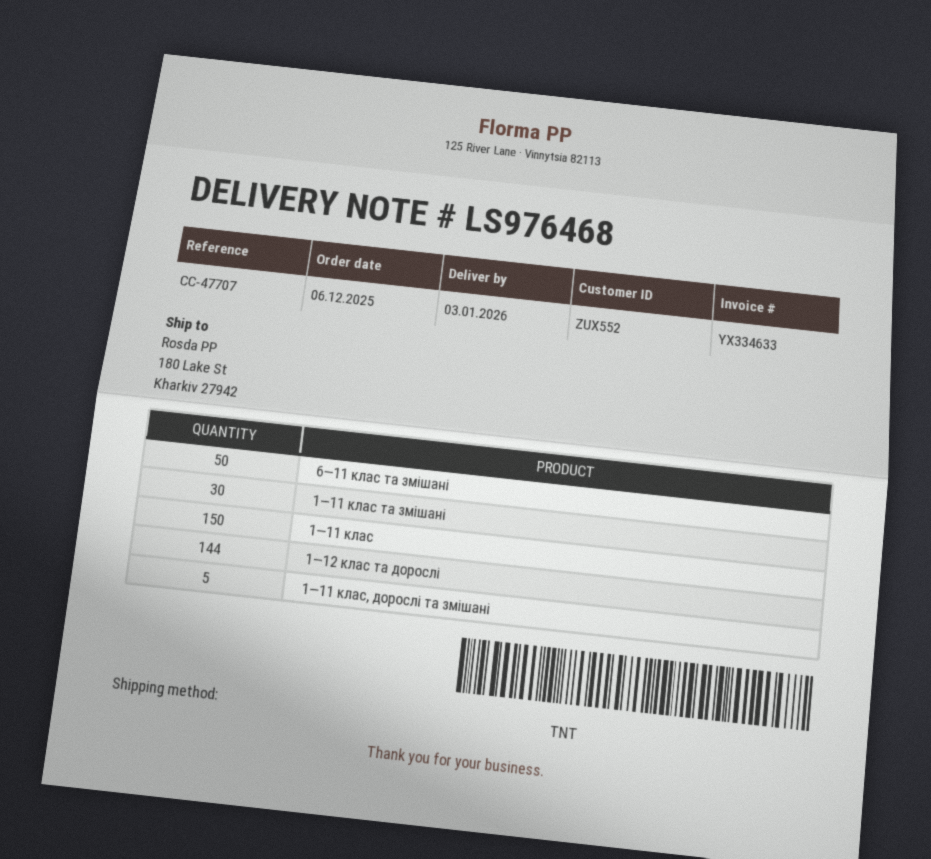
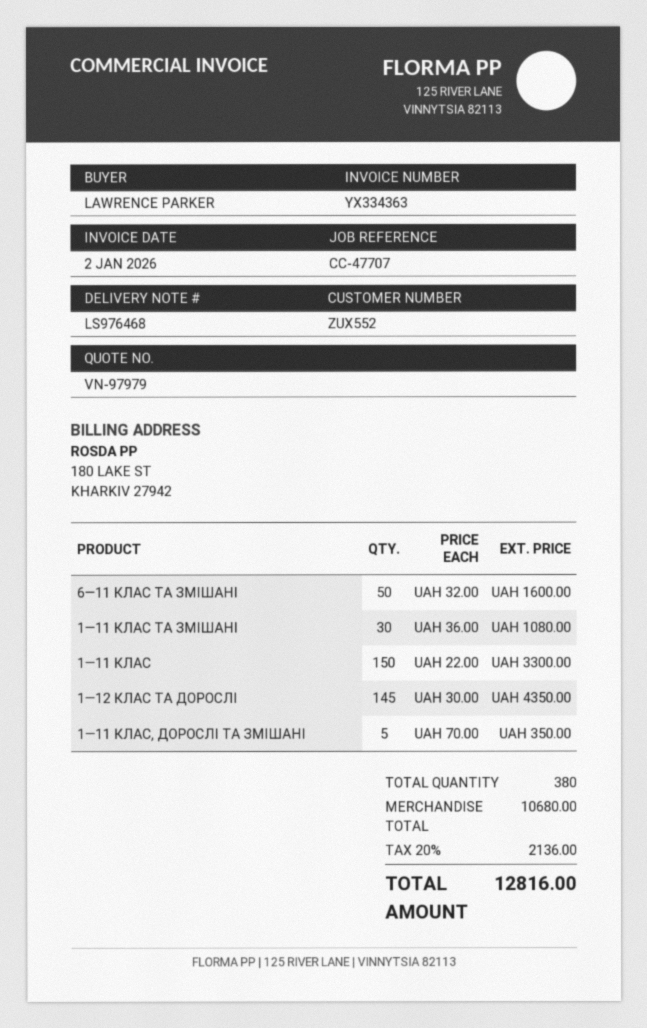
invoice number: YX334633 -> YX334363
1—12 клас та дорослі: 144 -> 145

